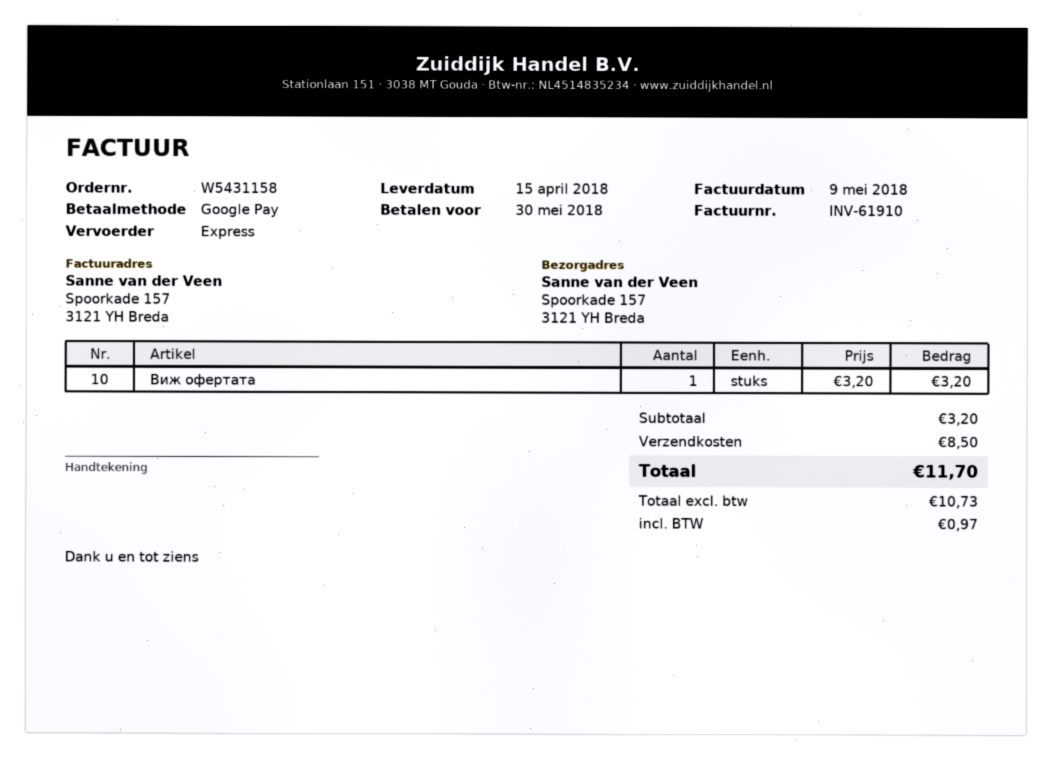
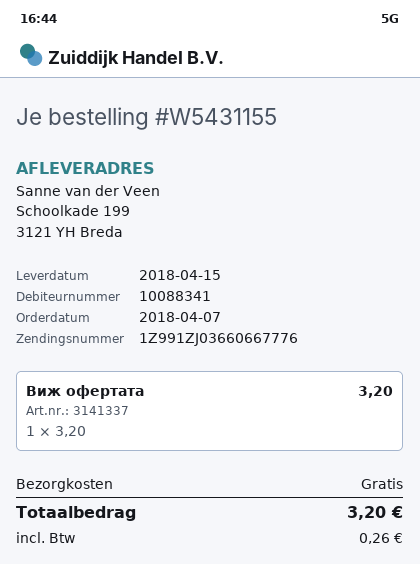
order number: W5431158 -> W5431155
ship to: Spoorkade 157, 3121 YH Breda -> Schoolkade 199, 3121 YH Breda
shipping: 8.50 -> 0.00
tax: 0.97 -> 0.26
total: 11.70 -> 3.20

